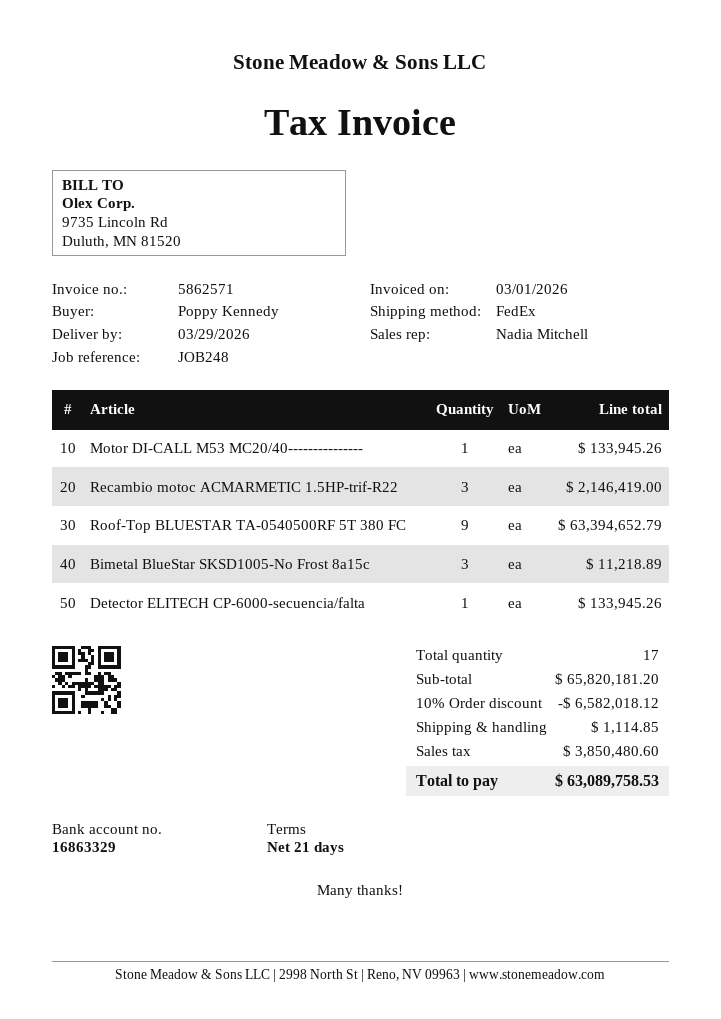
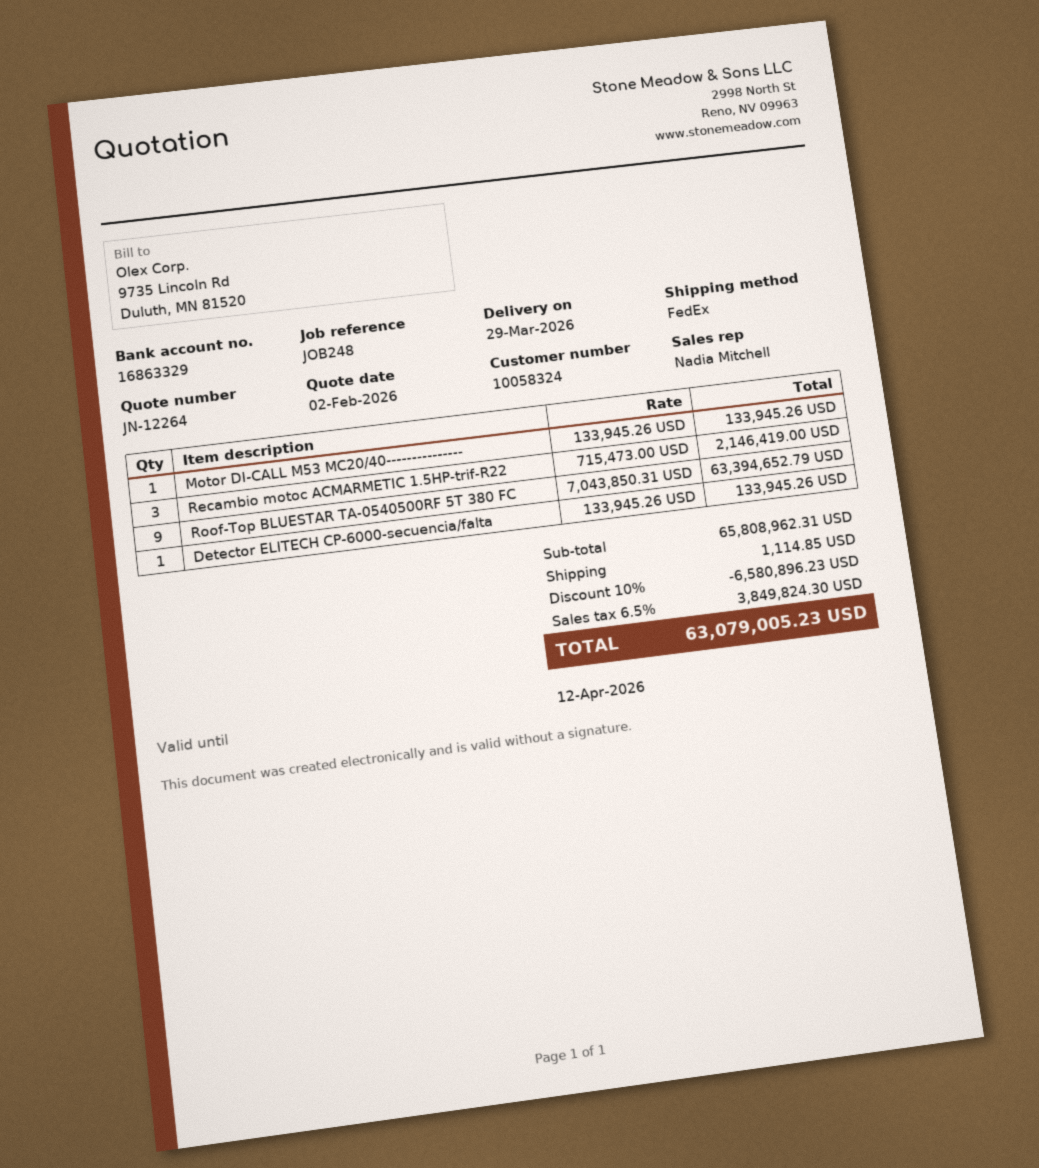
Bimetal BlueStar SKSD1005-No Frost 8a15c: 3 for 11218.89 -> none
subtotal: 65820181.20 -> 65808962.31
discount: 10% = 6582018.12 -> 10% = 6580896.23
tax: 3850480.60 -> 3849824.30
total: 63089758.53 -> 63079005.23

